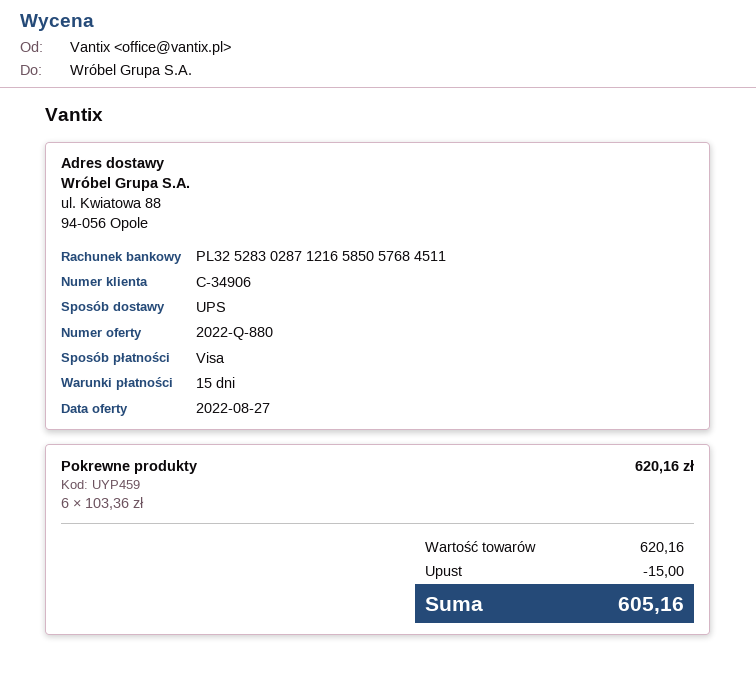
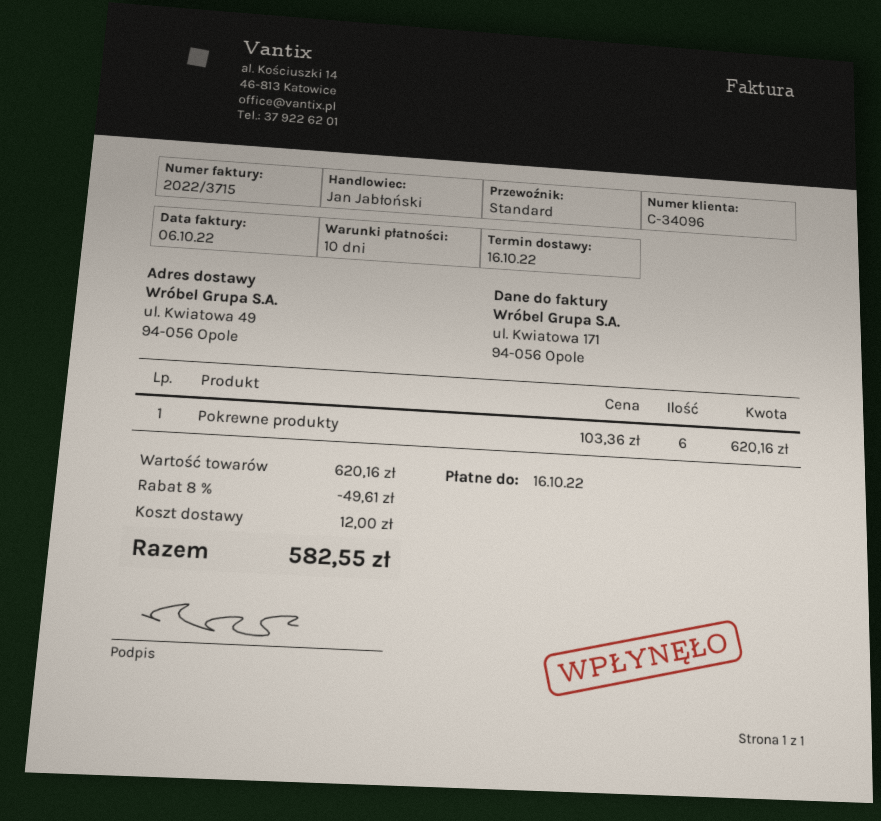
payment terms: 15 days -> 10 days
customer number: C-34906 -> C-34096
shipping method: UPS -> standard
ship to: ul. Kwiatowa 88, 94-056 Opole -> ul. Kwiatowa 49, 94-056 Opole
discount: 15.00 -> 49.61
shipping: none -> 12.00
total: 605.16 -> 582.55

